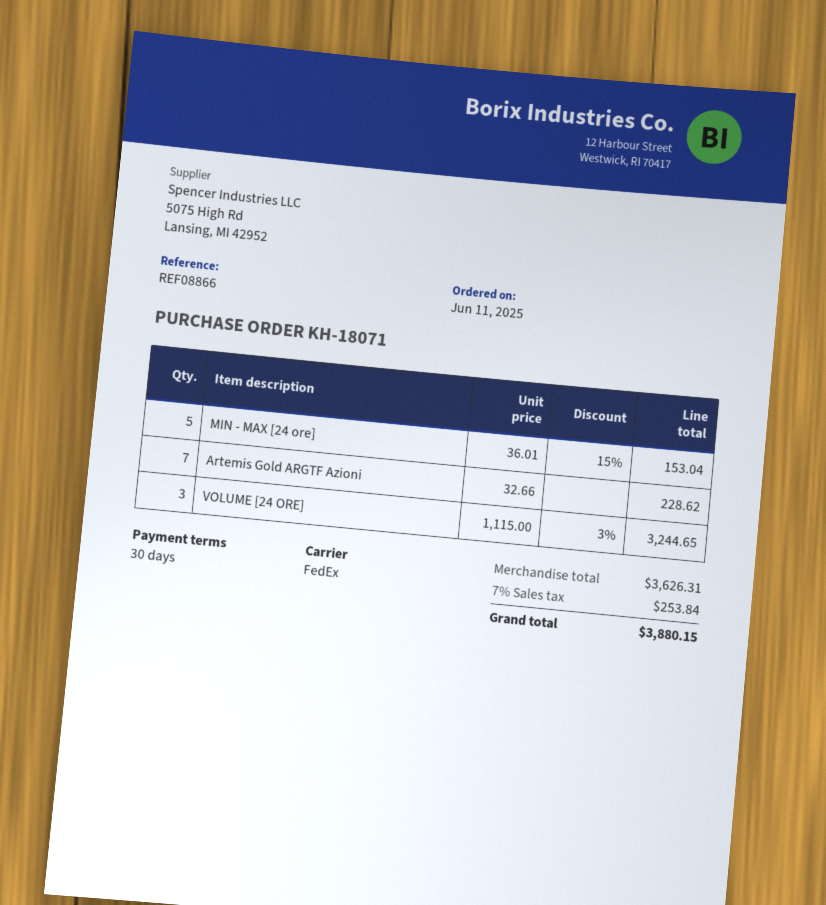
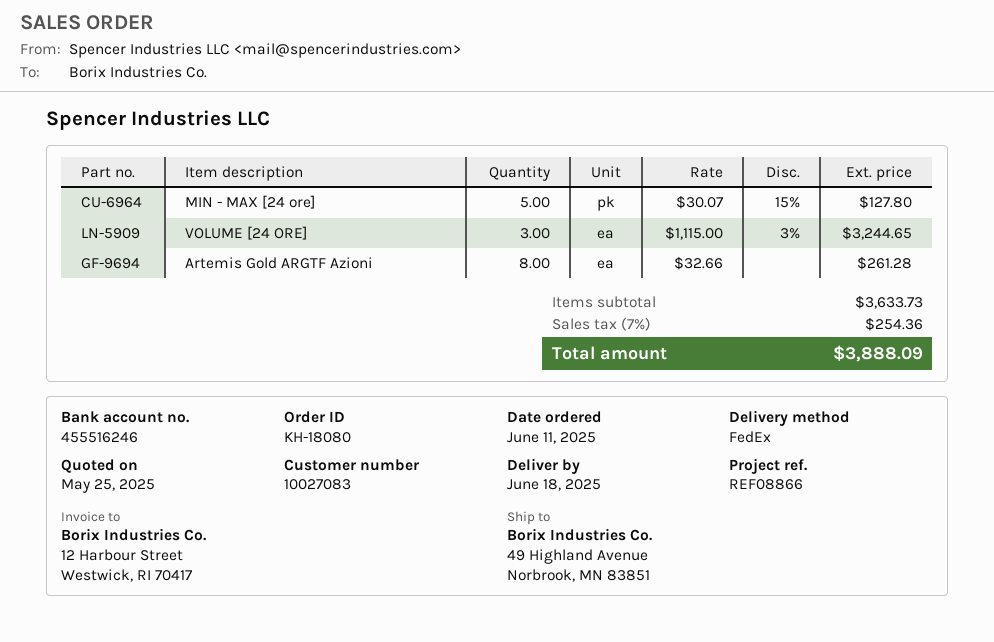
order number: KH-18071 -> KH-18080
MIN - MAX [24 ore]: 5 x 36.01 - 15% = 153.04 -> 5 x 30.07 - 15% = 127.80
Artemis Gold ARGTF Azioni: 7 x 32.66 = 228.62 -> 8 x 32.66 = 261.28
subtotal: 3626.31 -> 3633.73
tax: 7% = 253.84 -> 7% = 254.36
total: 3880.15 -> 3888.09

